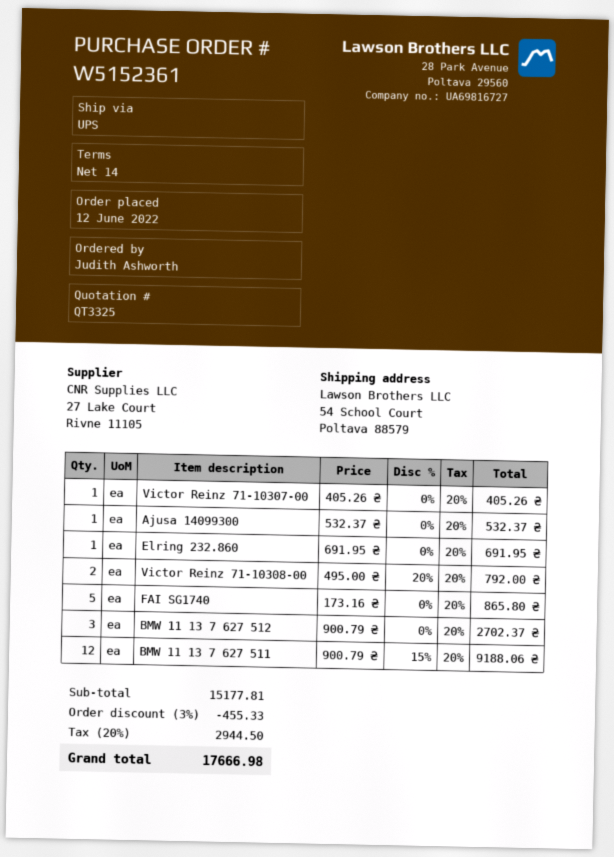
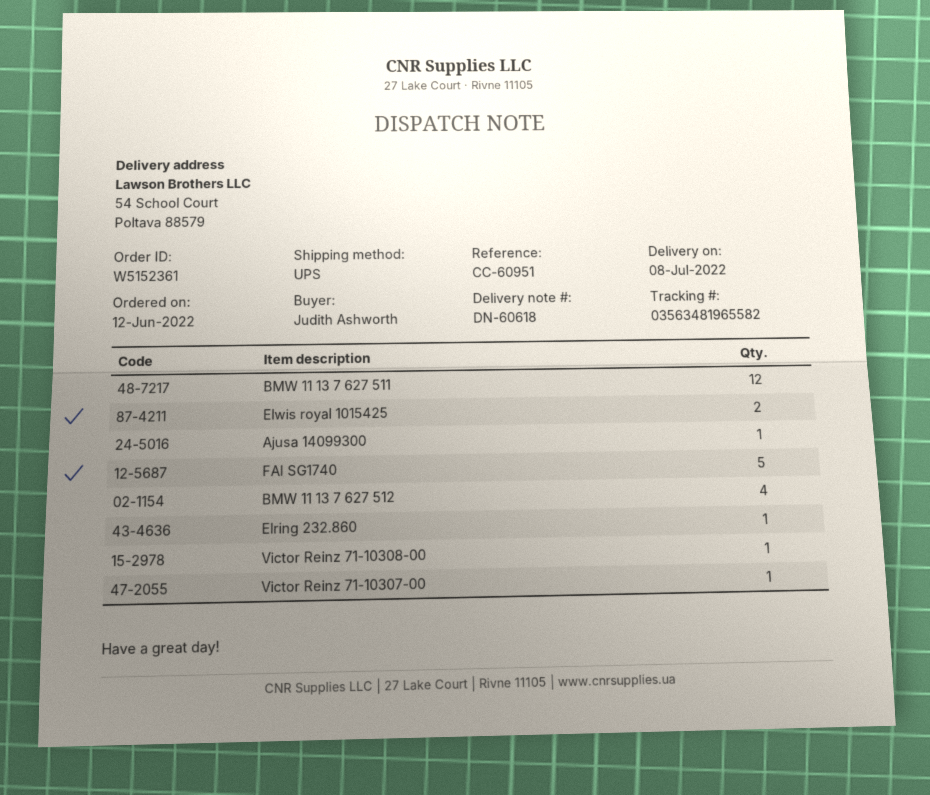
Victor Reinz 71-10308-00: 2 -> 1
BMW 11 13 7 627 512: 3 -> 4
Elwis royal 1015425: none -> 2

